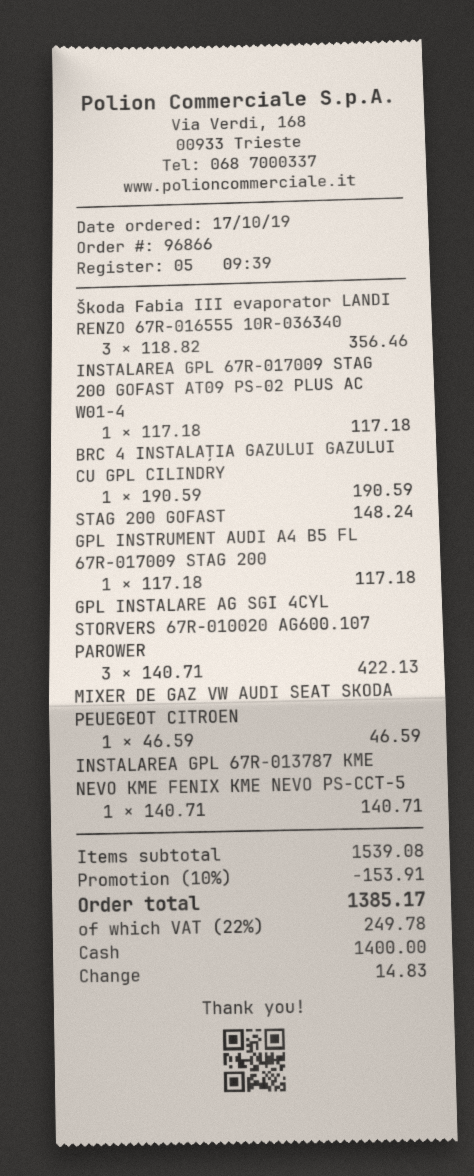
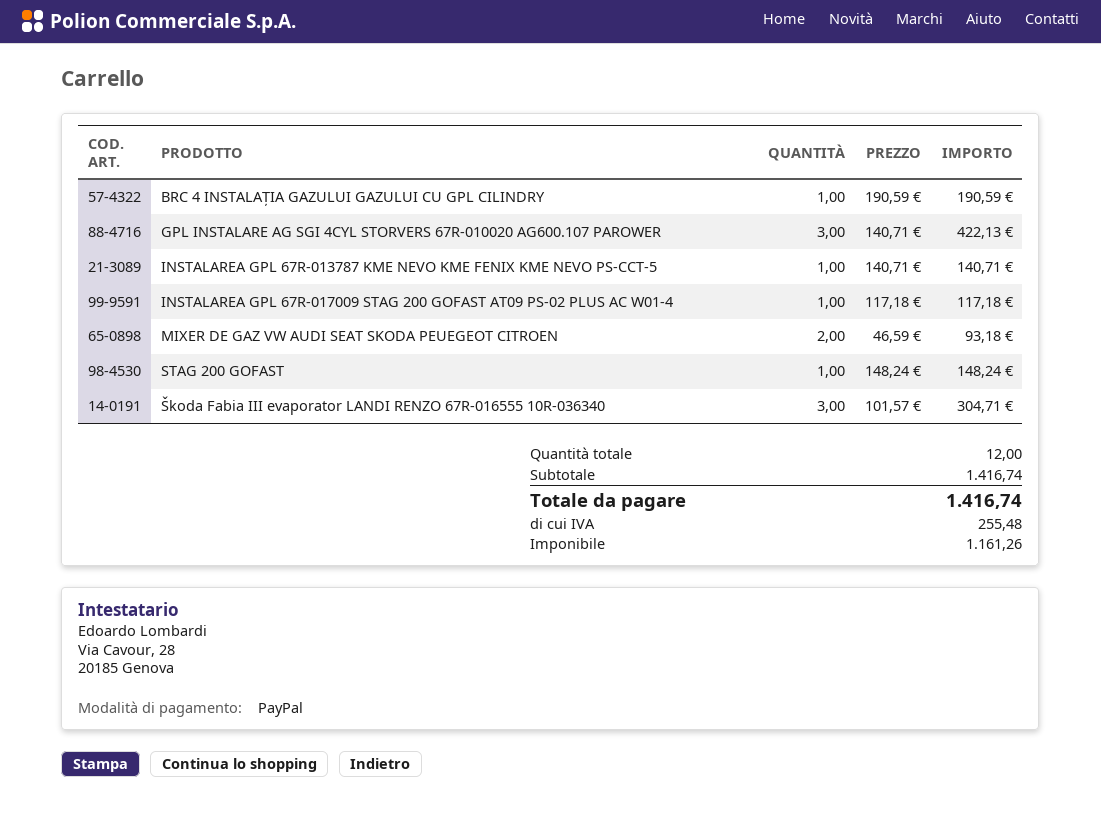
payment method: cash -> PayPal
Škoda Fabia III evaporator LANDI RENZO 67R-016555 10R-036340: 3 x 118.82 = 356.46 -> 3 x 101.57 = 304.71
GPL INSTRUMENT AUDI A4 B5 FL 67R-017009 STAG 200: 1 x 117.18 = 117.18 -> none
MIXER DE GAZ VW AUDI SEAT SKODA PEUEGEOT CITROEN: 1 x 46.59 = 46.59 -> 2 x 46.59 = 93.18
subtotal: 1539.08 -> 1416.74
discount: 10% = 153.91 -> none
tax: 249.78 -> 255.48
total: 1385.17 -> 1416.74

